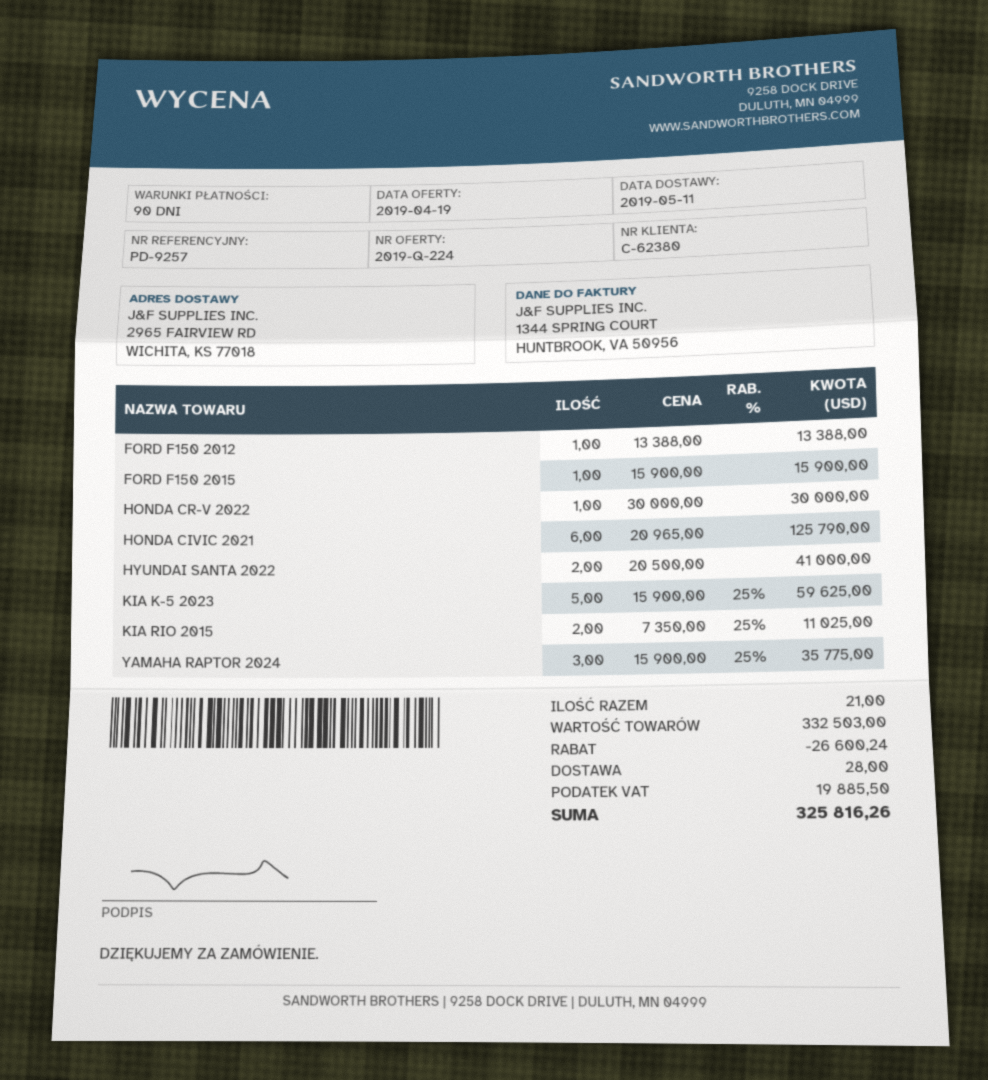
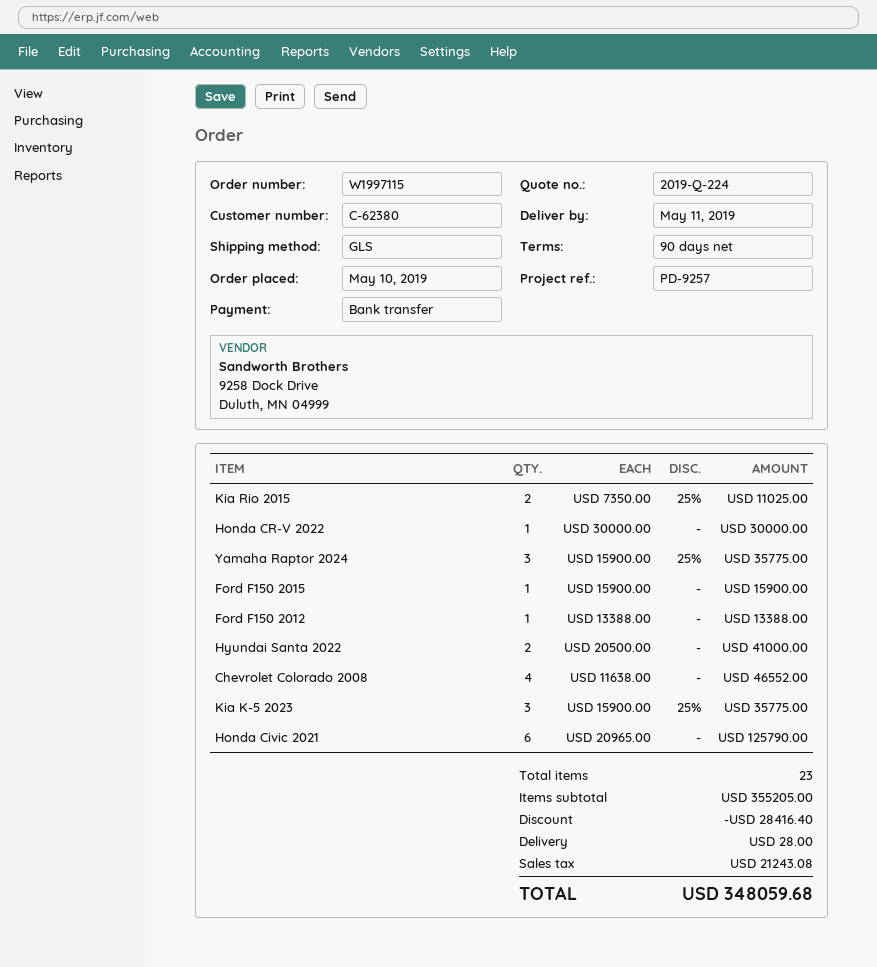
KIA K-5 2023: 5 x 15900.00 - 25% = 59625.00 -> 3 x 15900.00 - 25% = 35775.00
Chevrolet Colorado 2008: none -> 4 x 11638.00 = 46552.00
total quantity: 21 -> 23
subtotal: 332503.00 -> 355205.00
discount: 26600.24 -> 28416.40
tax: 19885.50 -> 21243.08
total: 325816.26 -> 348059.68

